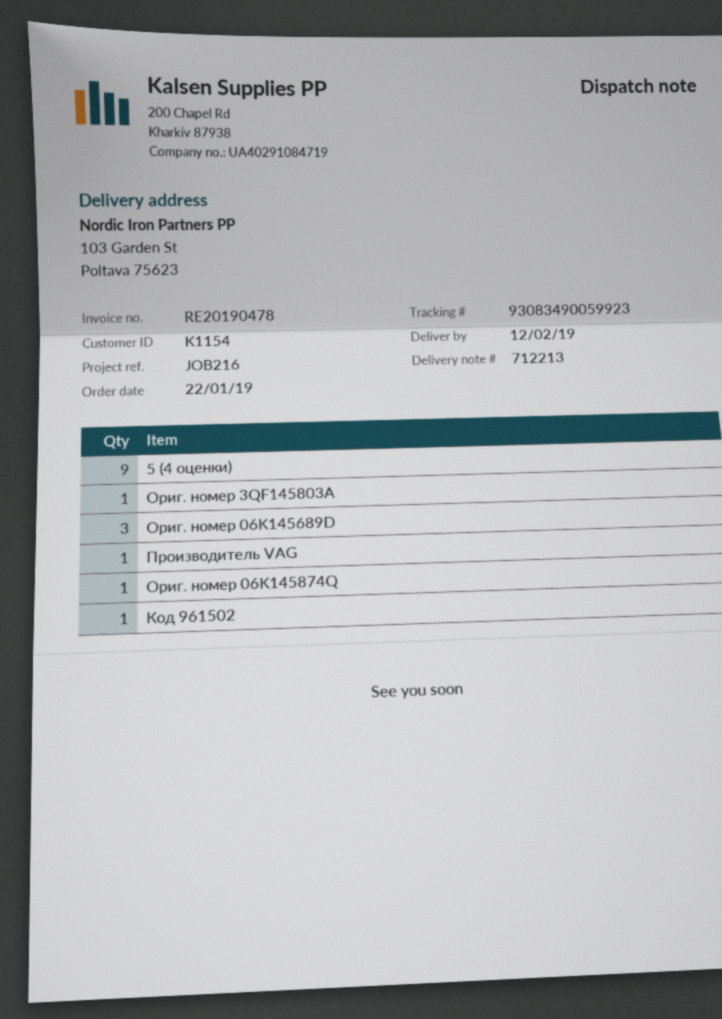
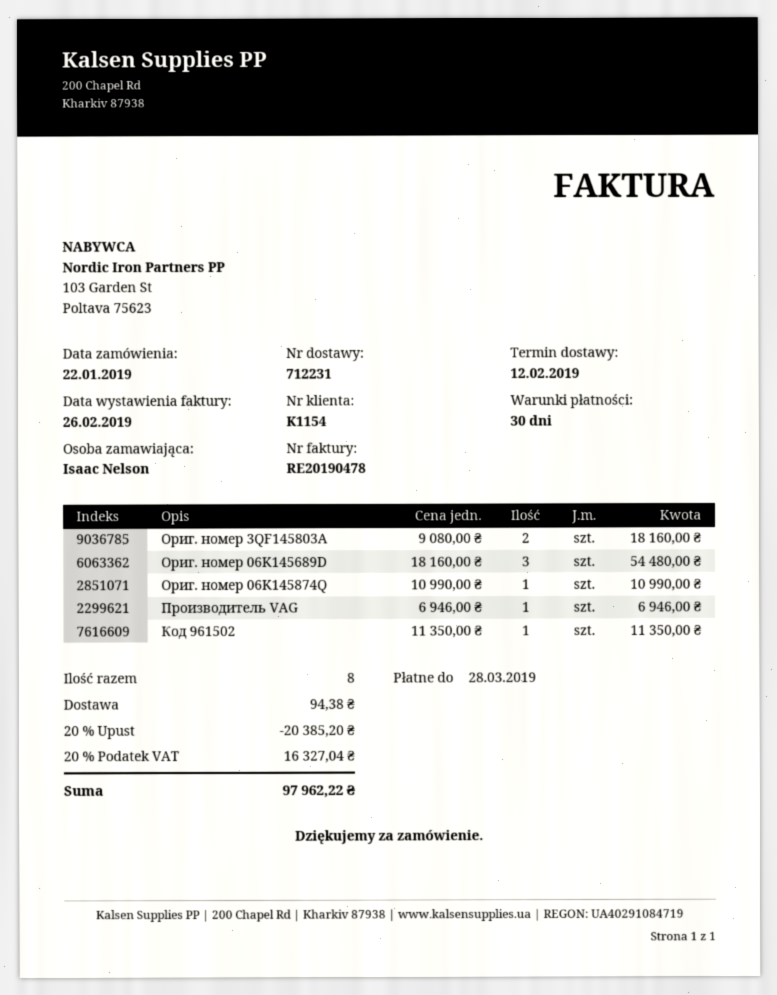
delivery note number: 712213 -> 712231
5 (4 оценки): 9 -> none
Ориг. номер 3QF145803A: 1 -> 2

